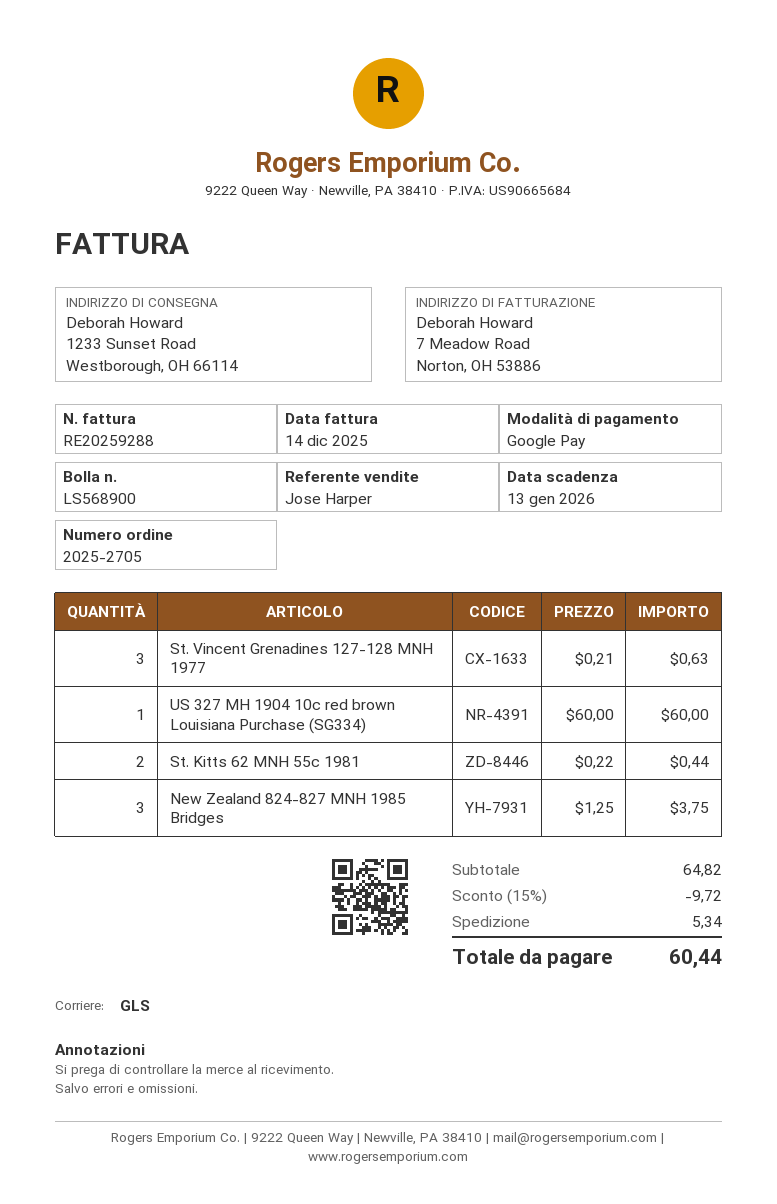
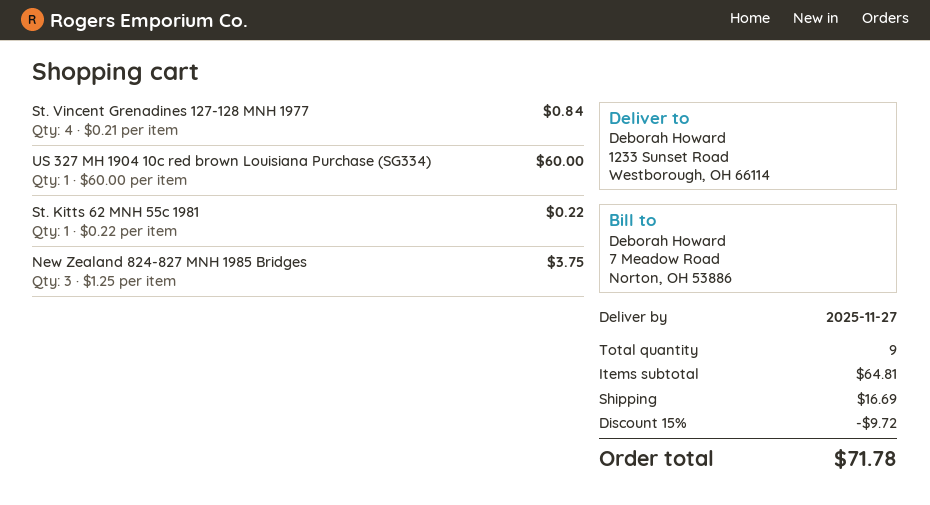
St. Vincent Grenadines 127-128 MNH 1977: 3 x 0.21 = 0.63 -> 4 x 0.21 = 0.84
St. Kitts 62 MNH 55c 1981: 2 x 0.22 = 0.44 -> 1 x 0.22 = 0.22
subtotal: 64.82 -> 64.81
shipping: 5.34 -> 16.69
total: 60.44 -> 71.78

